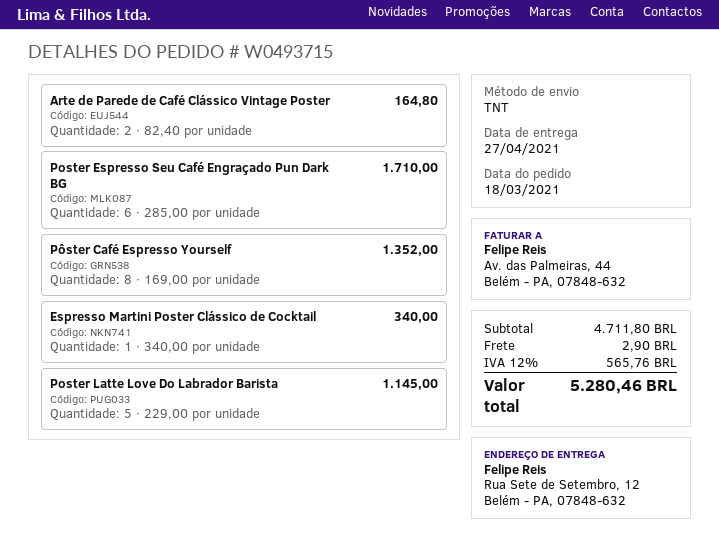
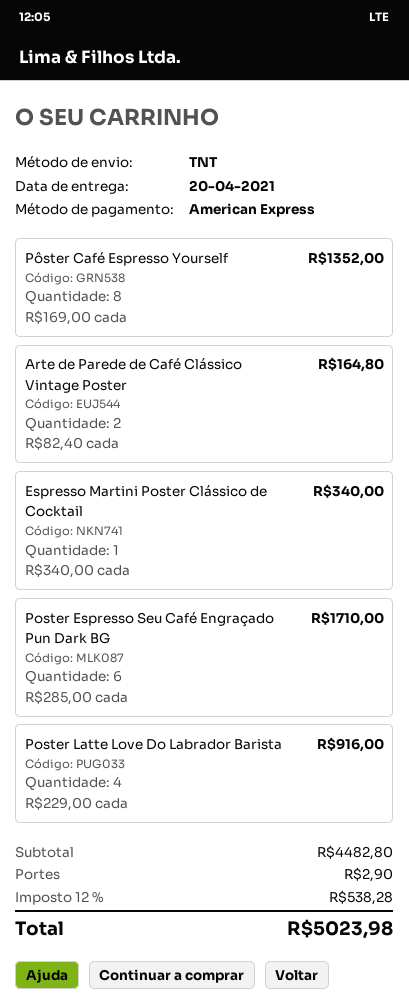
delivery date: 2021-04-27 -> 2021-04-20
Poster Latte Love Do Labrador Barista: 5 x 229.00 = 1145.00 -> 4 x 229.00 = 916.00
subtotal: 4711.80 -> 4482.80
tax: 12% = 565.76 -> 12% = 538.28
total: 5280.46 -> 5023.98

